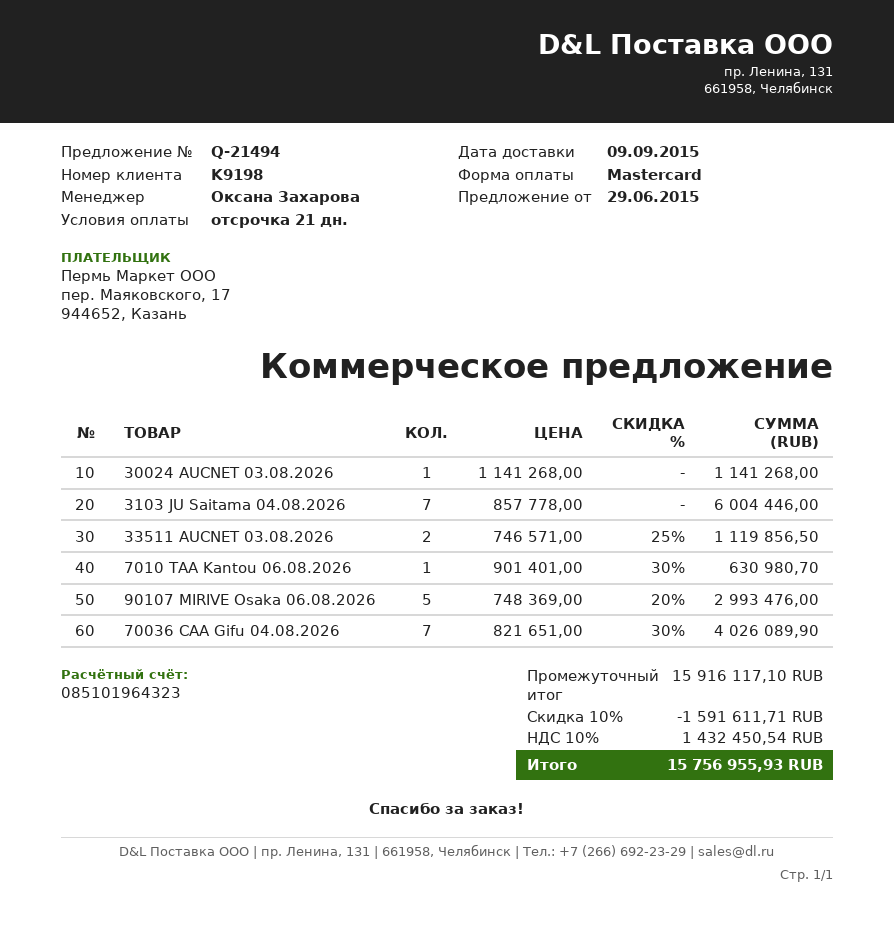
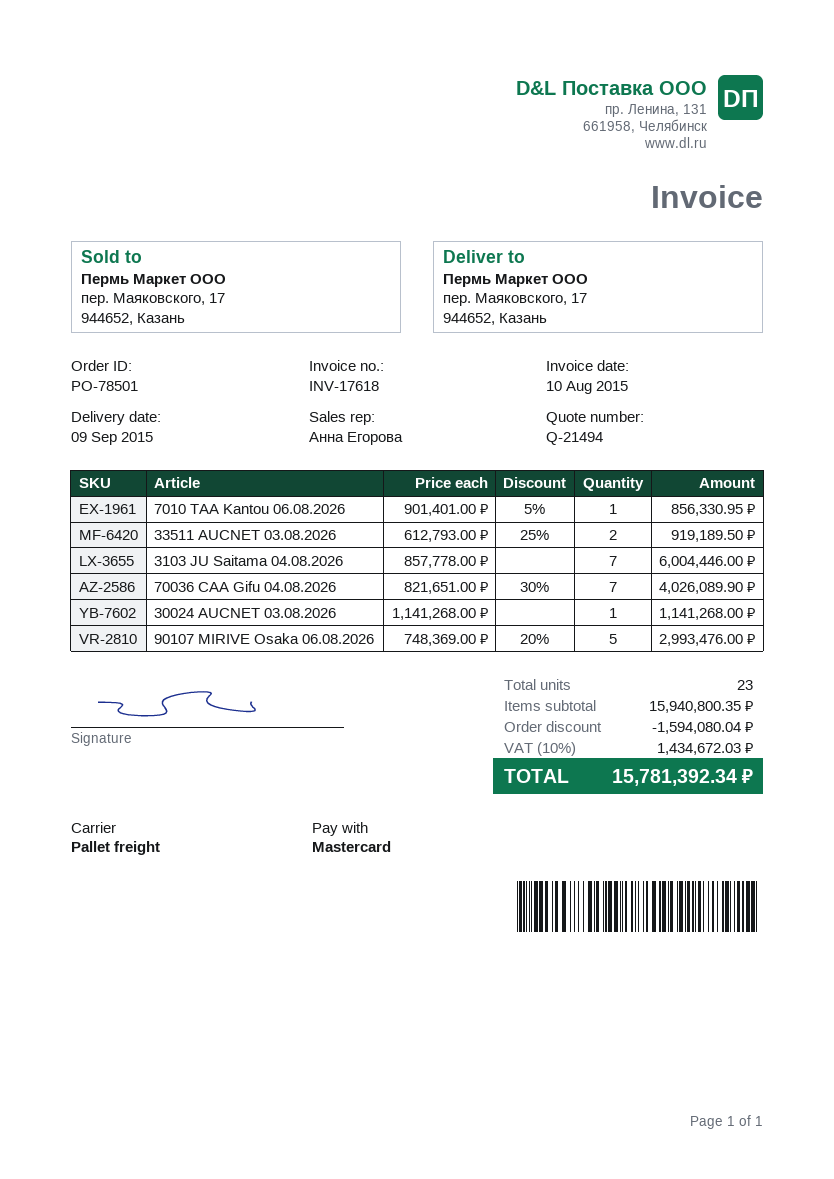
sales rep: Оксана Захарова -> Анна Егорова
33511 AUCNET 03.08.2026: 2 x 746571.00 - 25% = 1119856.50 -> 2 x 612793.00 - 25% = 919189.50
7010 TAA Kantou 06.08.2026: 1 x 901401.00 - 30% = 630980.70 -> 1 x 901401.00 - 5% = 856330.95
subtotal: 15916117.10 -> 15940800.35
discount: 1591611.71 -> 1594080.04
tax: 10% = 1432450.54 -> 10% = 1434672.03
total: 15756955.93 -> 15781392.34

